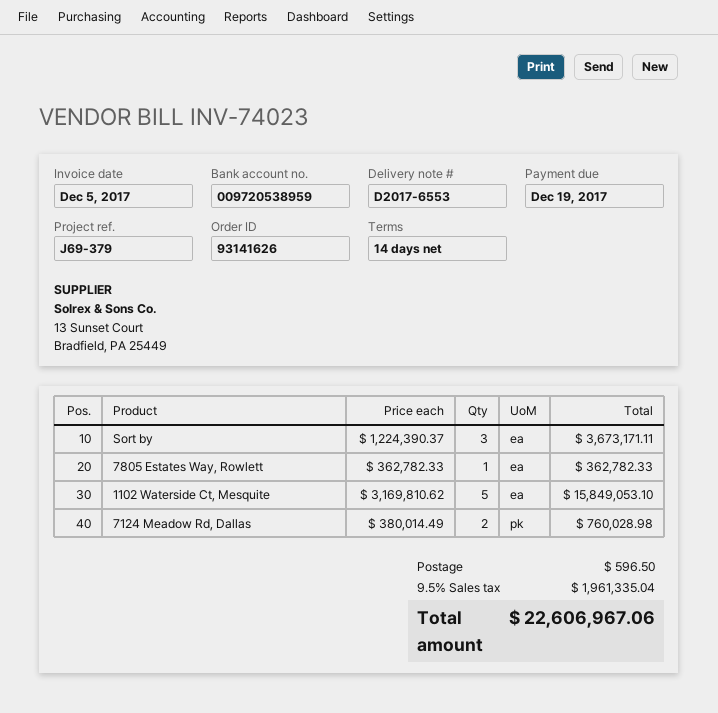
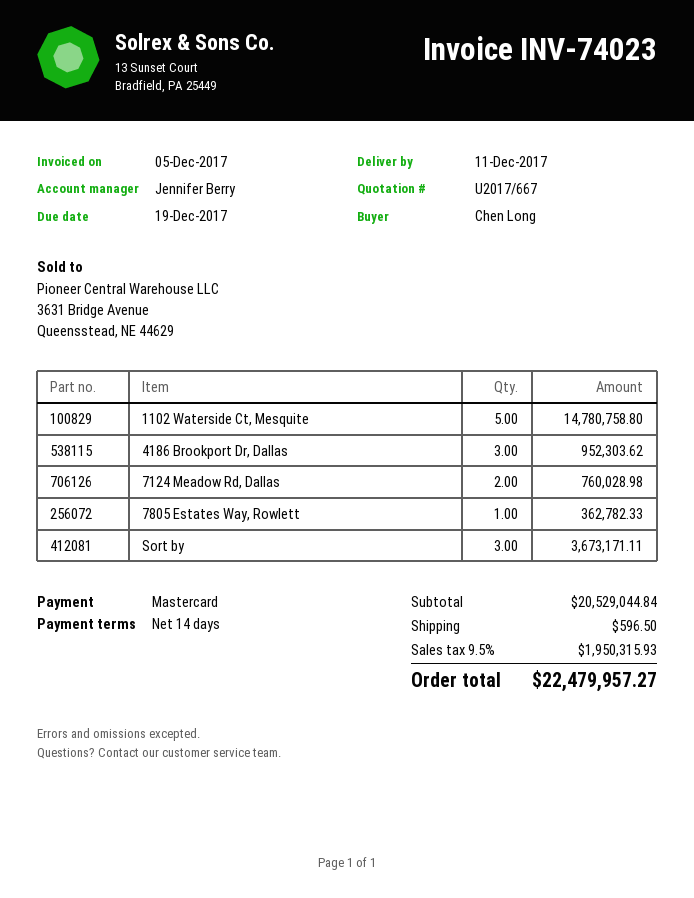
1102 Waterside Ct, Mesquite: 5 for 15849053.10 -> 5 for 14780758.80
4186 Brookport Dr, Dallas: none -> 3 for 952303.62
tax: 9.5% = 1961335.04 -> 9.5% = 1950315.93
total: 22606967.06 -> 22479957.27

